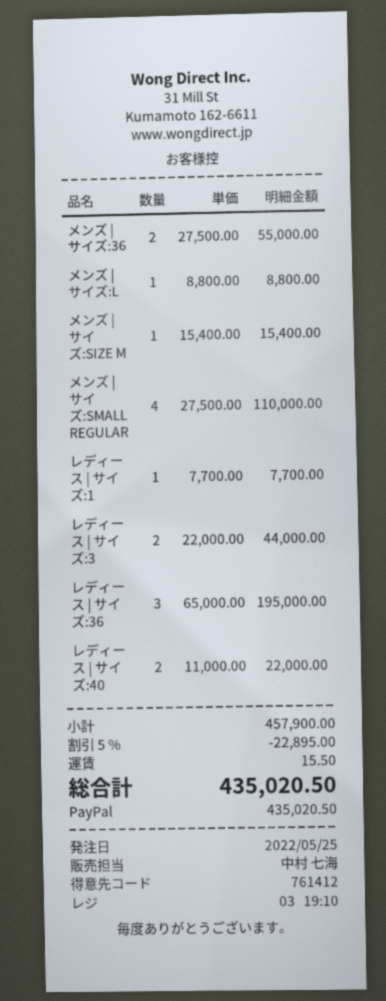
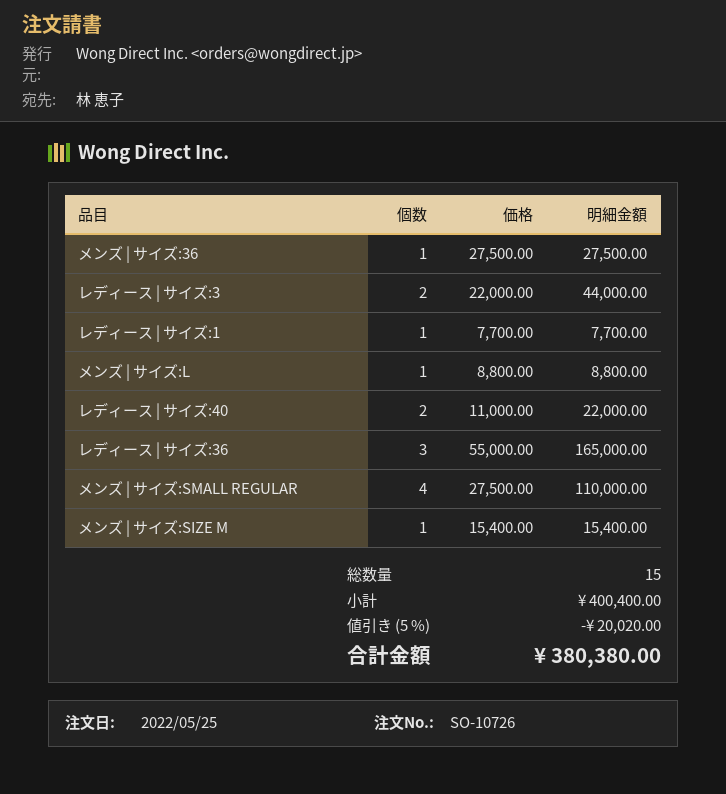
メンズ | サイズ:36: 2 x 27500.00 = 55000.00 -> 1 x 27500.00 = 27500.00
レディース | サイズ:36: 3 x 65000.00 = 195000.00 -> 3 x 55000.00 = 165000.00
subtotal: 457900.00 -> 400400.00
discount: 5% = 22895.00 -> 5% = 20020.00
shipping: 15.50 -> none
total: 435020.50 -> 380380.00

